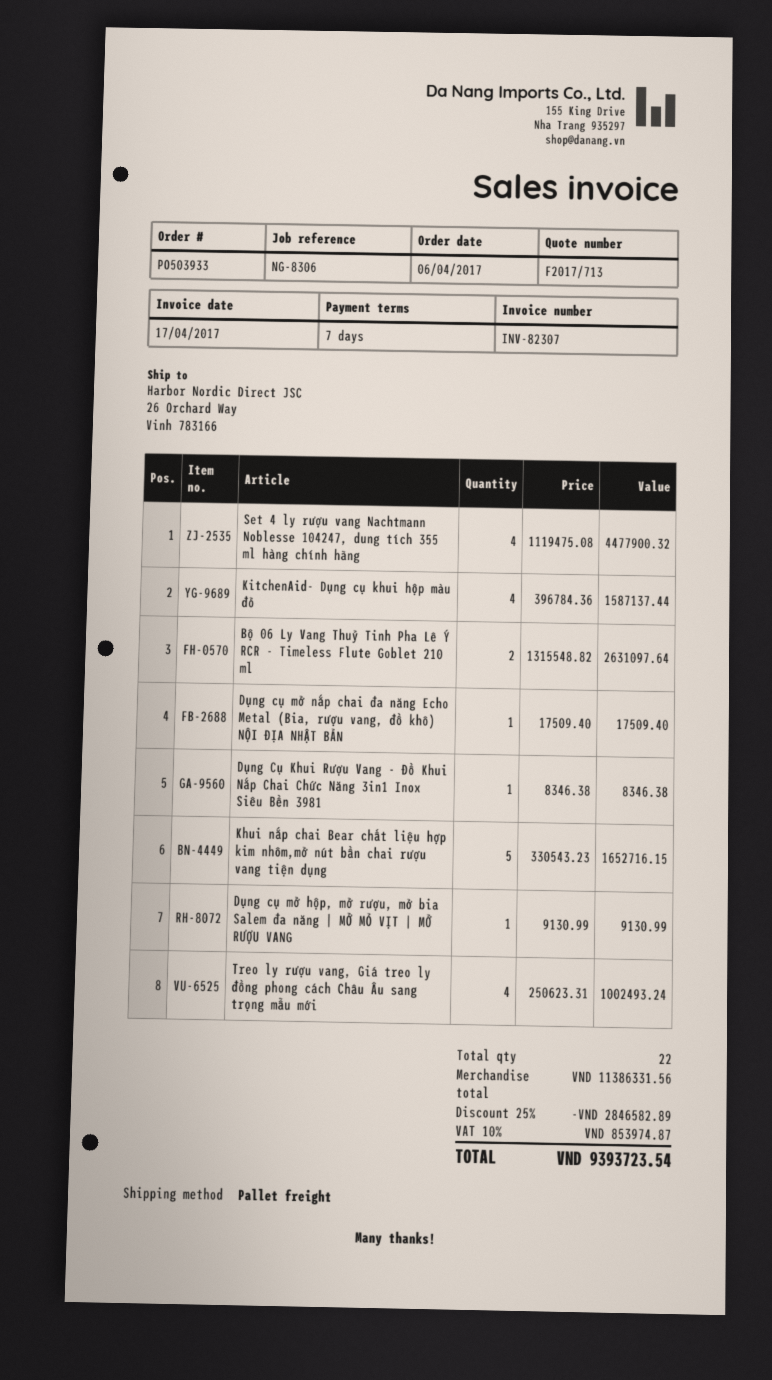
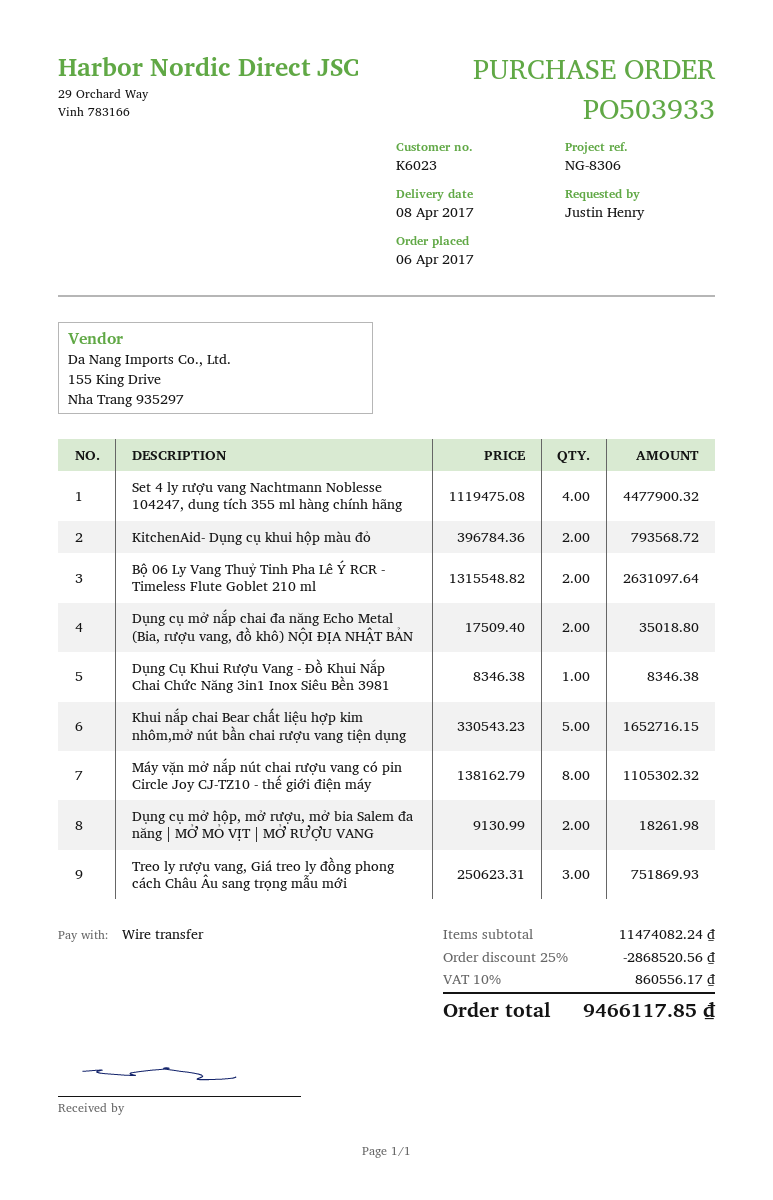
KitchenAid- Dụng cụ khui hộp màu đỏ: 4 x 396784.36 = 1587137.44 -> 2 x 396784.36 = 793568.72
Dụng cụ mở nắp chai đa năng Echo Metal (Bia, rượu vang, đồ khô) NỘI ĐỊA NHẬT BẢN: 1 x 17509.40 = 17509.40 -> 2 x 17509.40 = 35018.80
Dụng cụ mở hộp, mở rượu, mở bia Salem đa năng | MỞ MỎ VỊT | MỞ RƯỢU VANG: 1 x 9130.99 = 9130.99 -> 2 x 9130.99 = 18261.98
Treo ly rượu vang, Giá treo ly đồng phong cách Châu Âu sang trọng mẫu mới: 4 x 250623.31 = 1002493.24 -> 3 x 250623.31 = 751869.93
Máy vặn mở nắp nút chai rượu vang có pin Circle Joy CJ-TZ10 - thế giới điện máy: none -> 8 x 138162.79 = 1105302.32
subtotal: 11386331.56 -> 11474082.24
discount: 25% = 2846582.89 -> 25% = 2868520.56
tax: 10% = 853974.87 -> 10% = 860556.17
total: 9393723.54 -> 9466117.85

